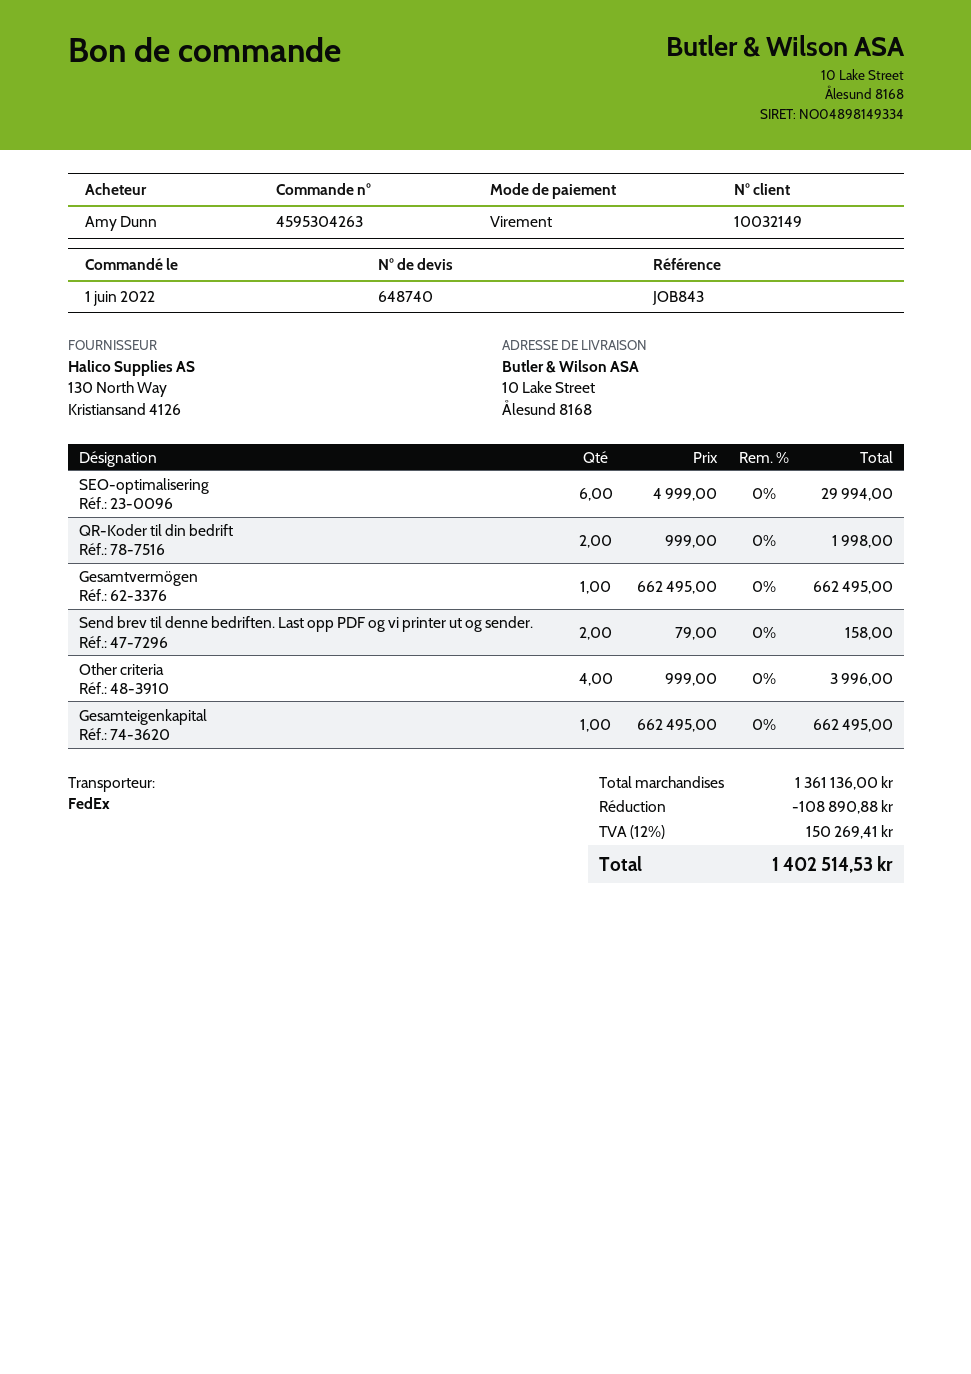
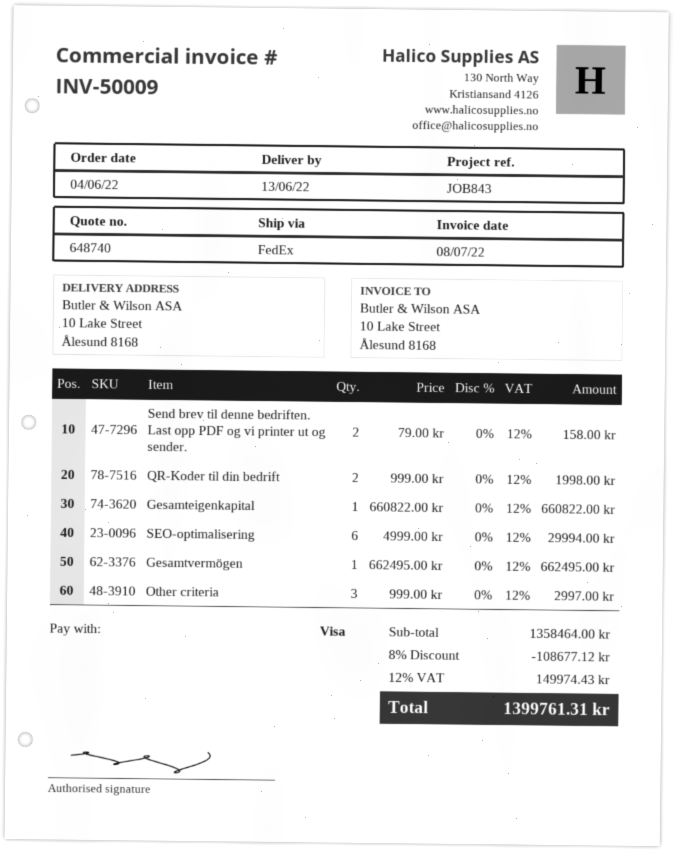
order date: 2022-06-01 -> 2022-06-04
payment method: bank transfer -> Visa
Other criteria: 4 x 999.00 = 3996.00 -> 3 x 999.00 = 2997.00
Gesamteigenkapital: 1 x 662495.00 = 662495.00 -> 1 x 660822.00 = 660822.00
subtotal: 1361136.00 -> 1358464.00
discount: 108890.88 -> 108677.12
tax: 12% = 150269.41 -> 12% = 149974.43
total: 1402514.53 -> 1399761.31

